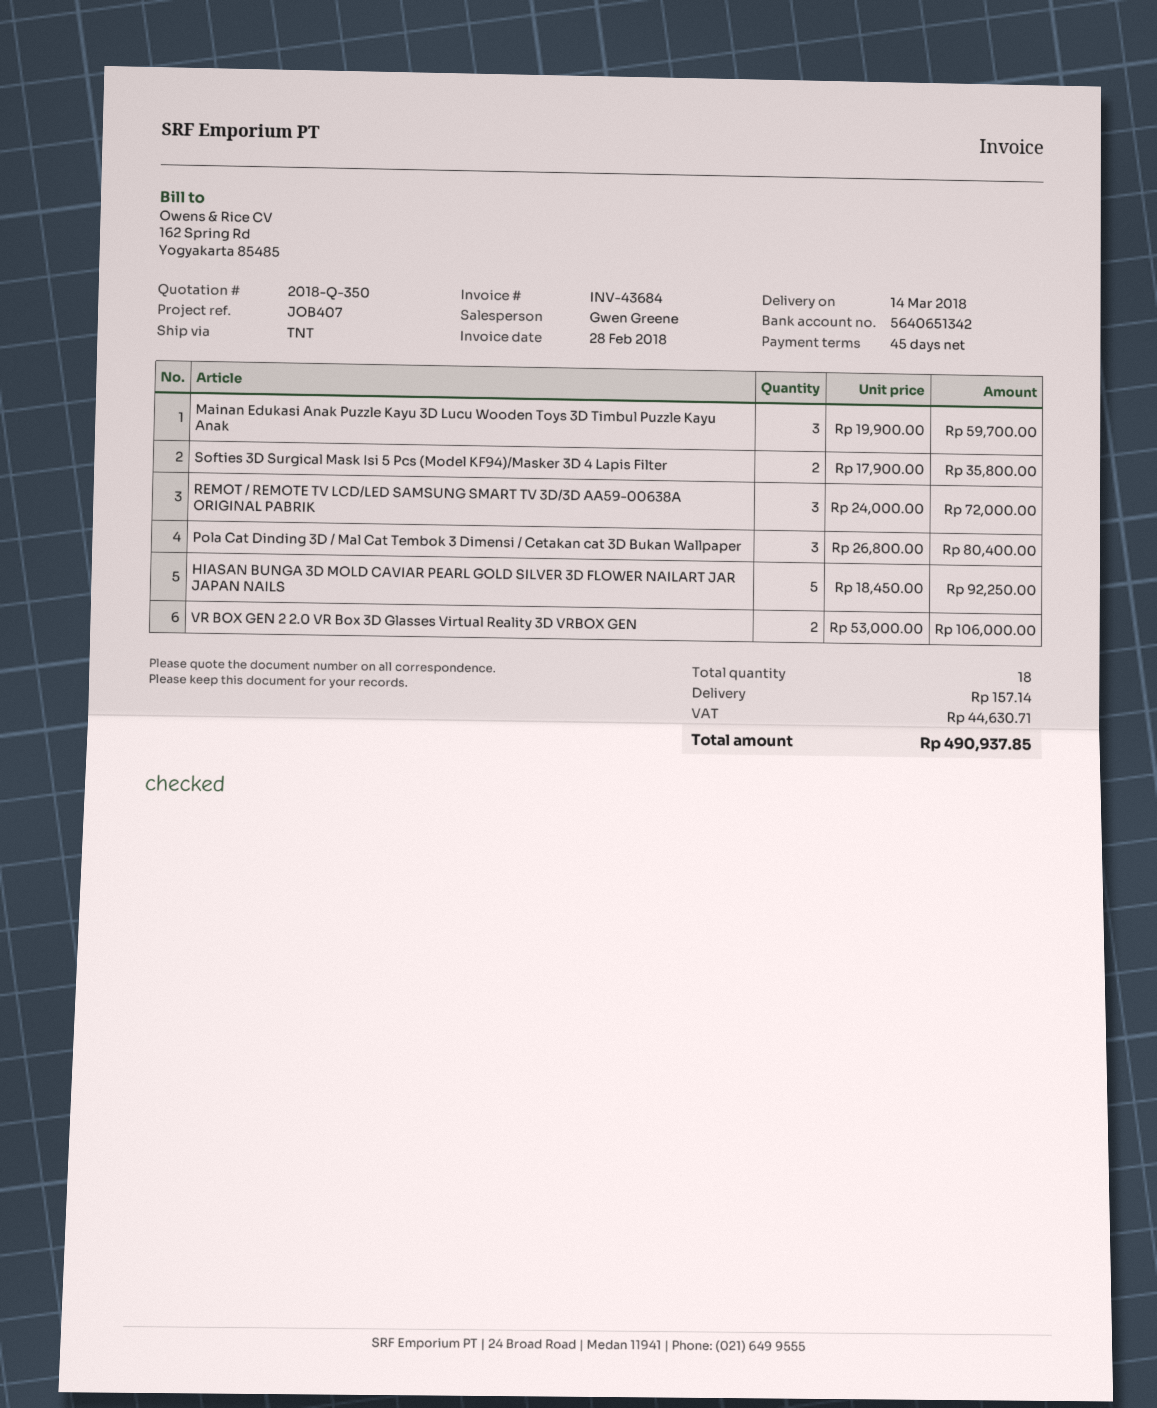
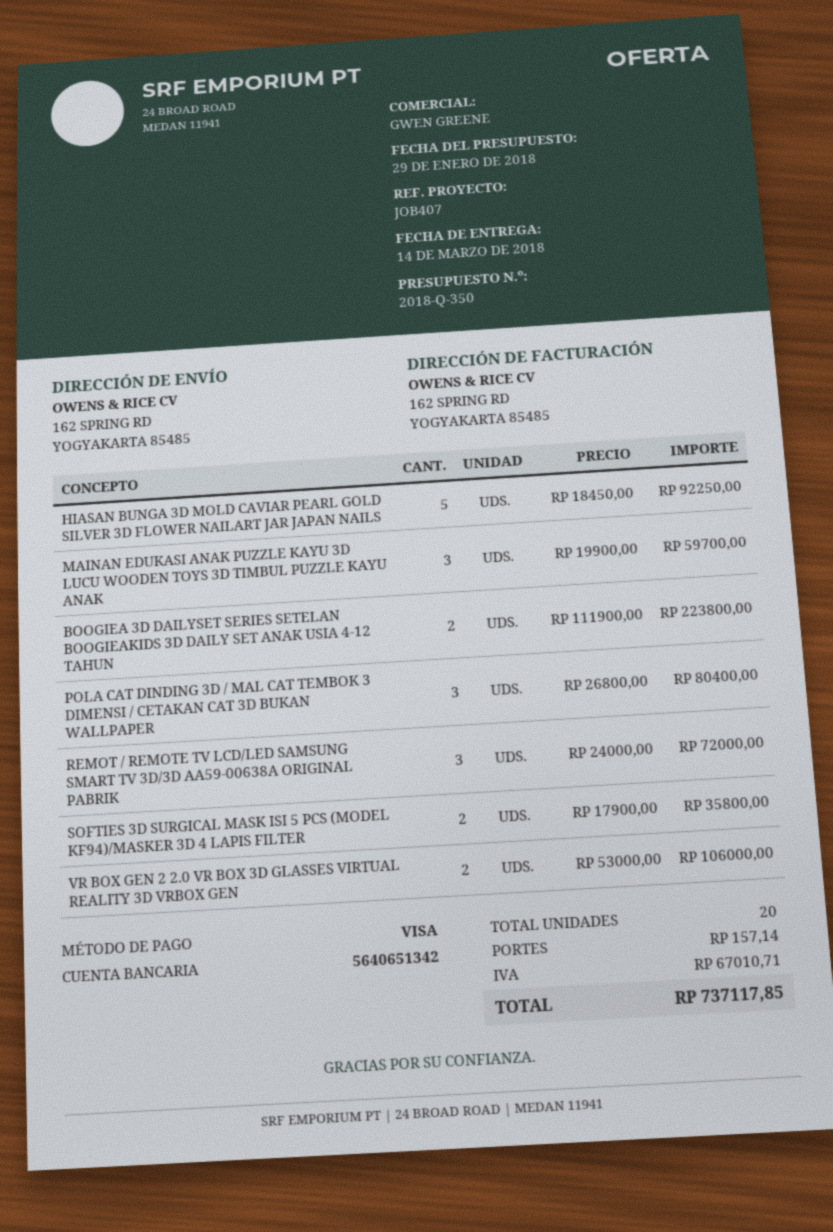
BOOGIEA 3D DAILYSET SERIES SETELAN BOOGIEAKIDS 3D DAILY SET ANAK USIA 4-12 TAHUN: none -> 2 x 111900.00 = 223800.00
total quantity: 18 -> 20
tax: 44630.71 -> 67010.71
total: 490937.85 -> 737117.85

